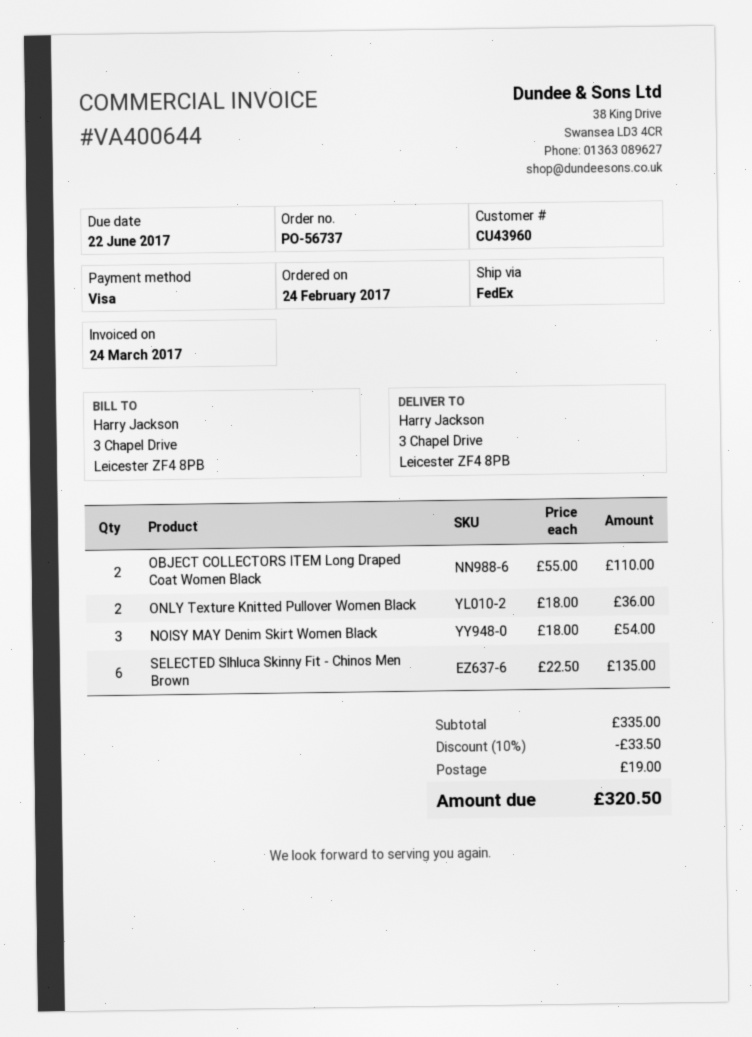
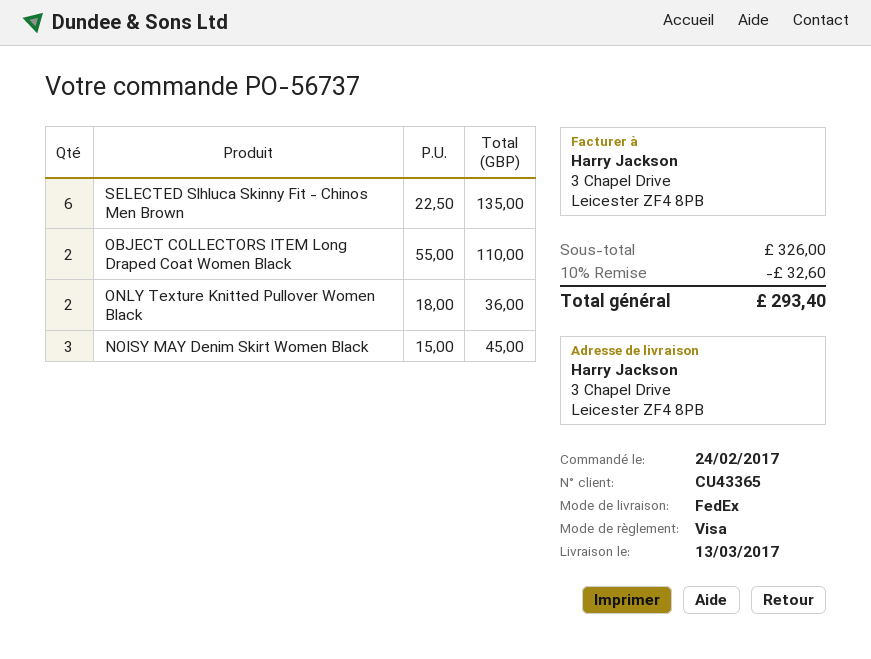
customer number: CU43960 -> CU43365
NOISY MAY Denim Skirt Women Black: 3 x 18.00 = 54.00 -> 3 x 15.00 = 45.00
subtotal: 335.00 -> 326.00
discount: 10% = 33.50 -> 10% = 32.60
shipping: 19.00 -> none
total: 320.50 -> 293.40

